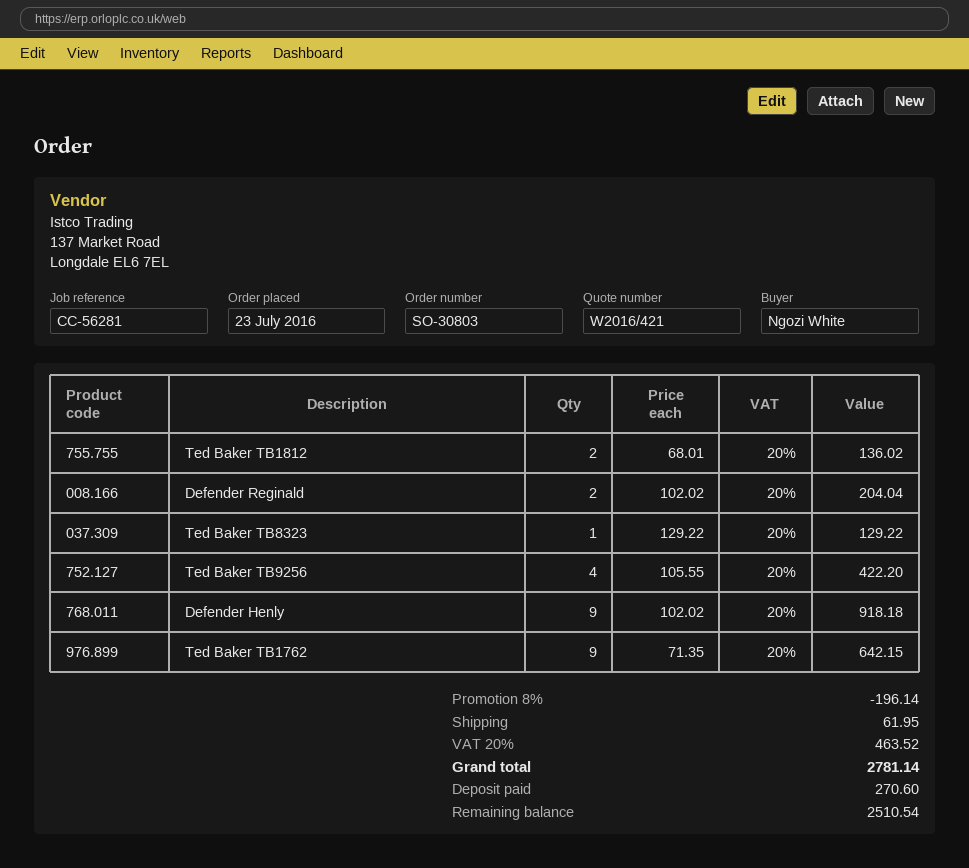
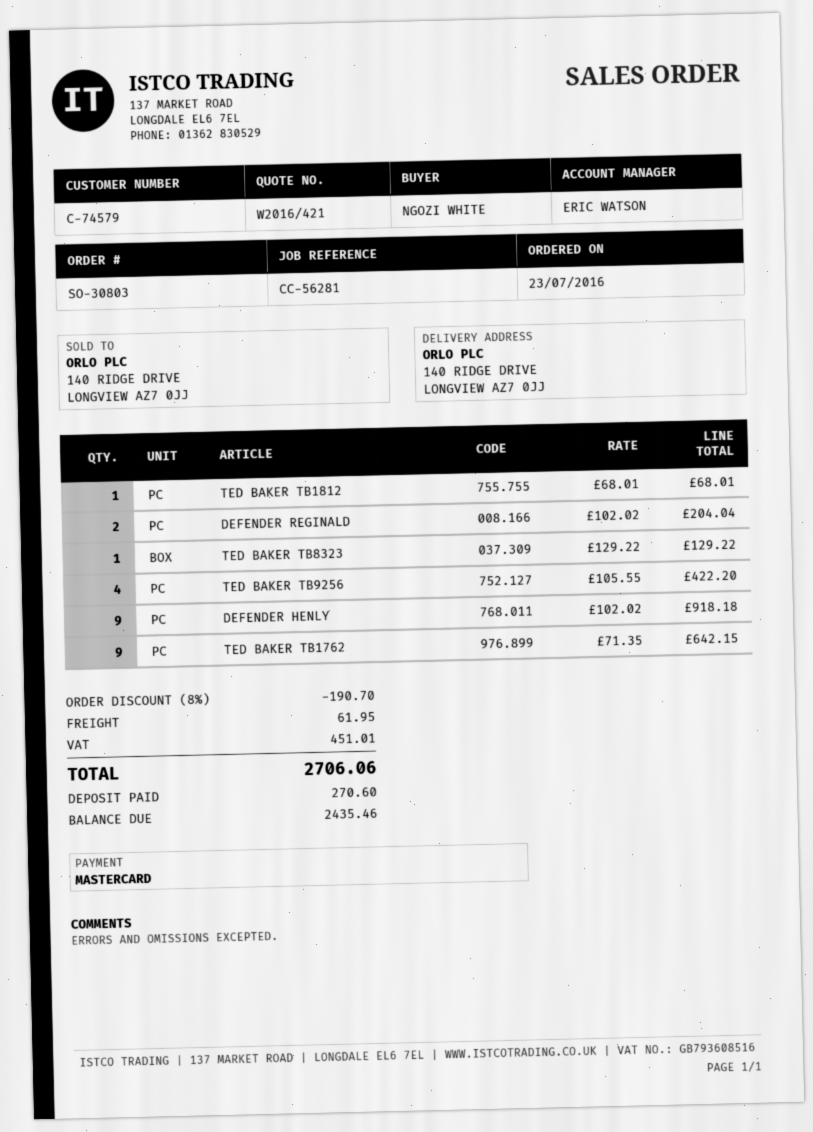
Ted Baker TB1812: 2 x 68.01 = 136.02 -> 1 x 68.01 = 68.01
discount: 8% = 196.14 -> 8% = 190.70
tax: 463.52 -> 451.01
total: 2781.14 -> 2706.06
balance: 2510.54 -> 2435.46

